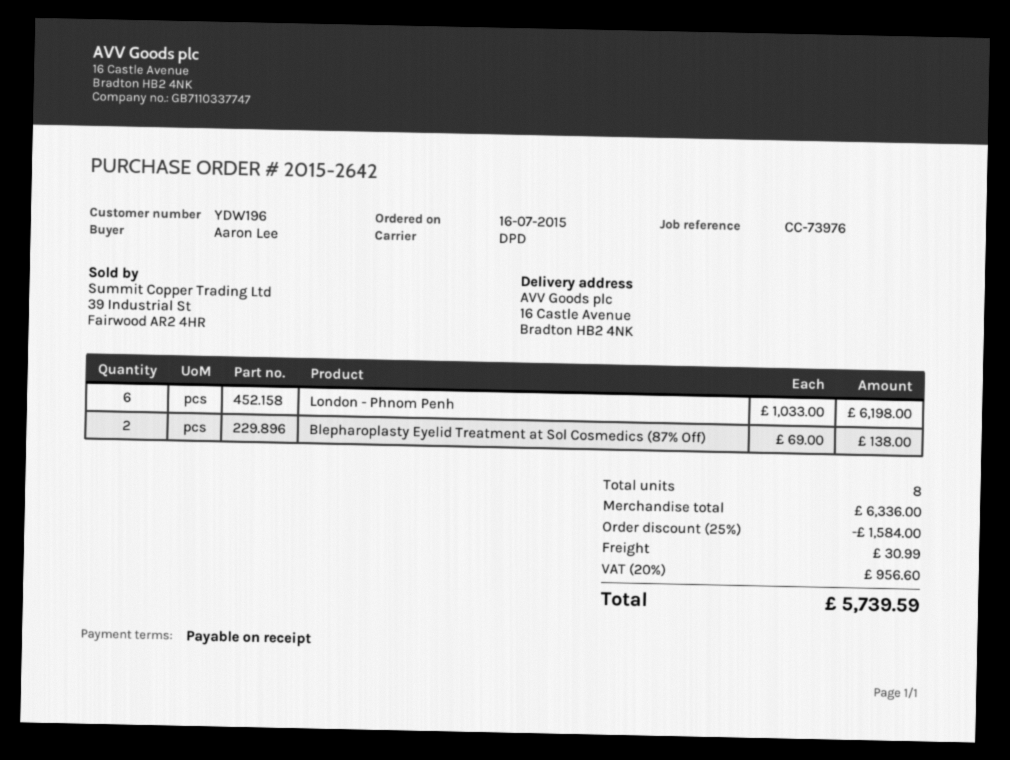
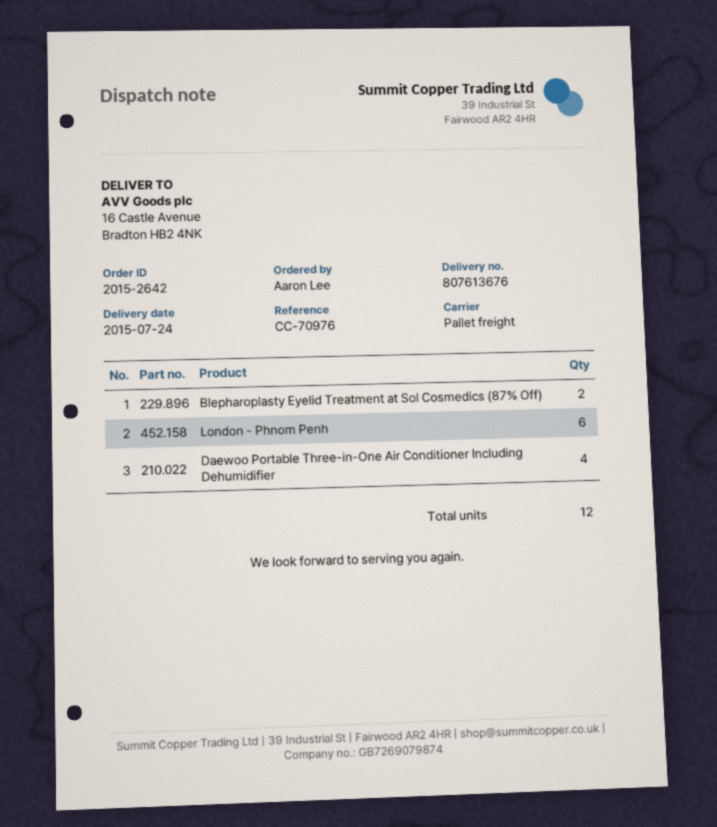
reference: CC-73976 -> CC-70976
shipping method: DPD -> pallet freight
Daewoo Portable Three-in-One Air Conditioner Including Dehumidifier: none -> 4
total quantity: 8 -> 12

